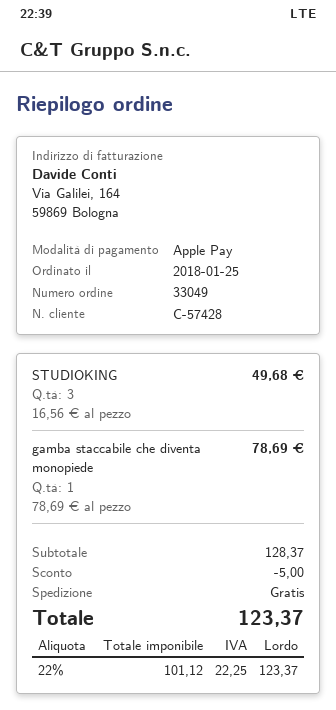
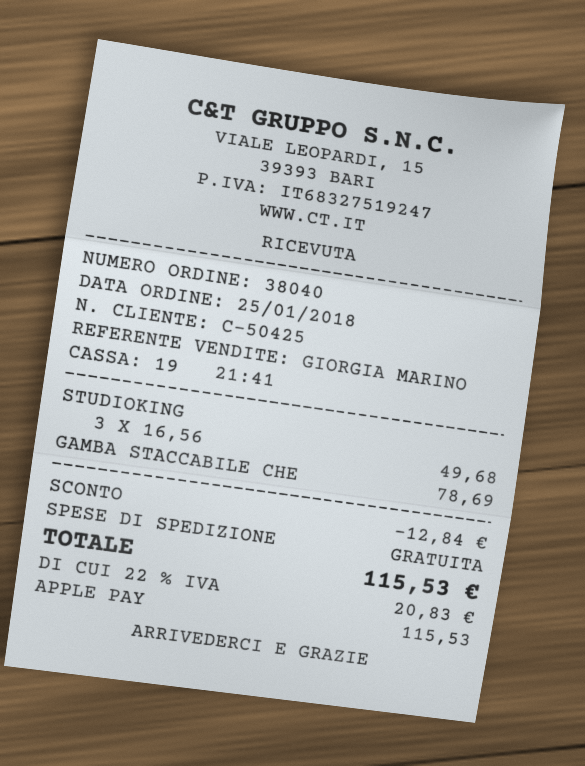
order number: 33049 -> 38040
customer number: C-57428 -> C-50425
discount: 5.00 -> 12.84
tax: 22% = 22.25 -> 22% = 20.83
total: 123.37 -> 115.53

